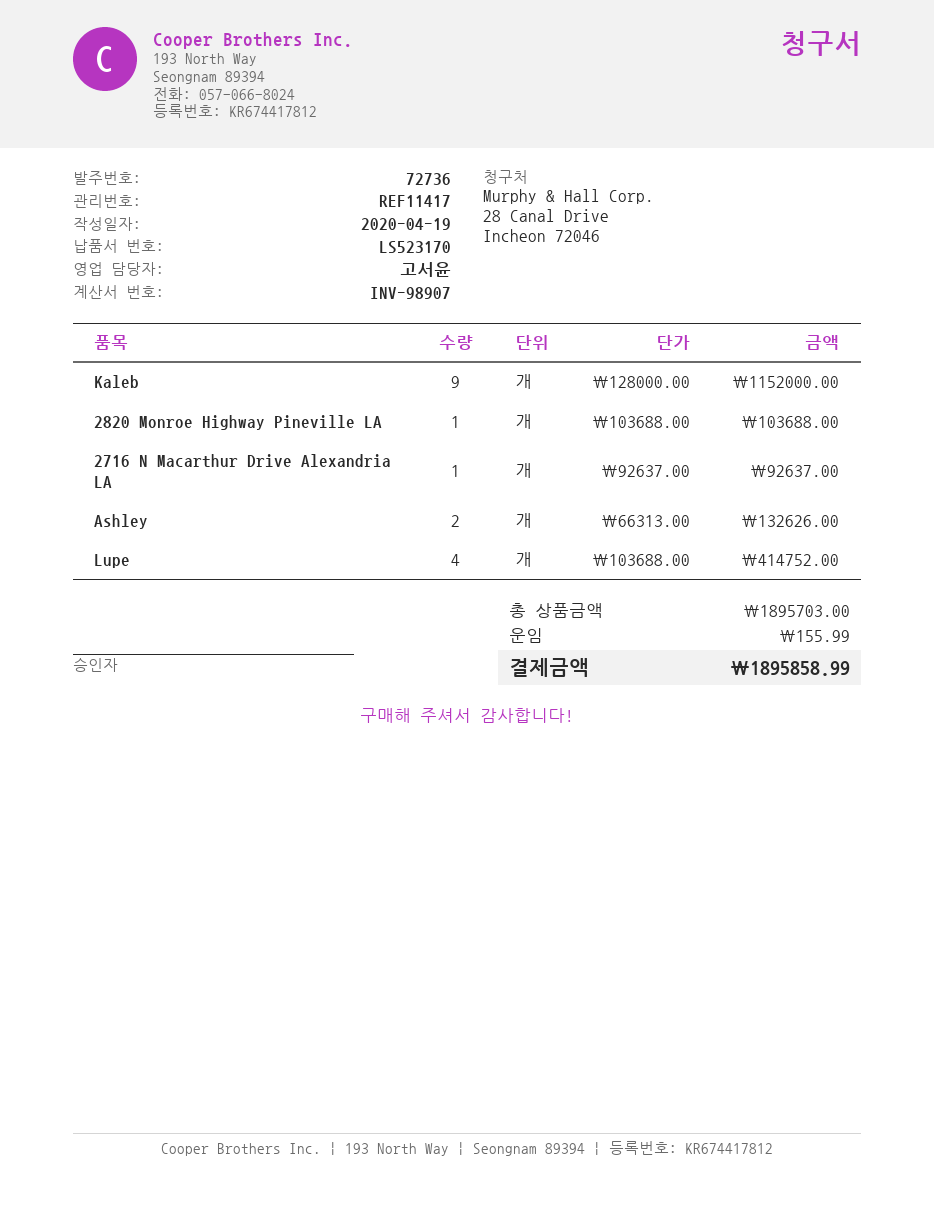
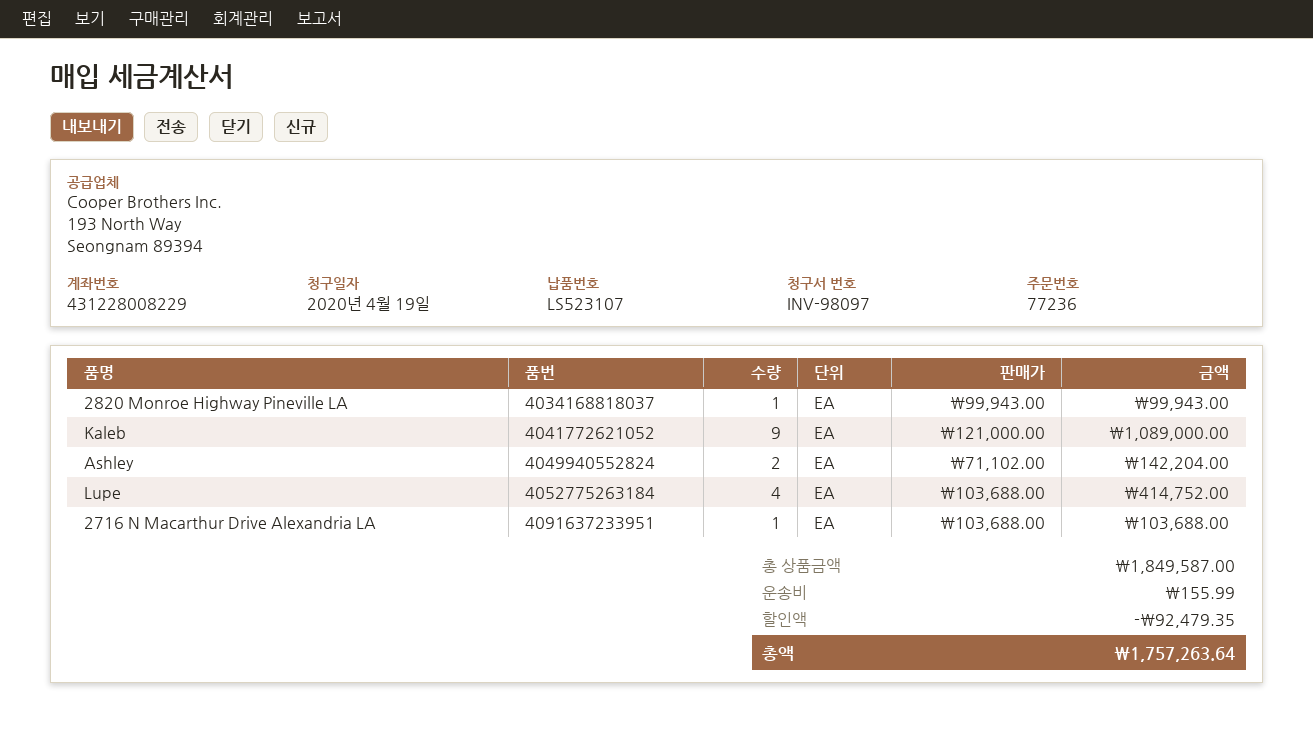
order number: 72736 -> 77236
delivery note number: LS523170 -> LS523107
invoice number: INV-98907 -> INV-98097
Kaleb: 9 x 128000.00 = 1152000.00 -> 9 x 121000.00 = 1089000.00
2820 Monroe Highway Pineville LA: 1 x 103688.00 = 103688.00 -> 1 x 99943.00 = 99943.00
2716 N Macarthur Drive Alexandria LA: 1 x 92637.00 = 92637.00 -> 1 x 103688.00 = 103688.00
Ashley: 2 x 66313.00 = 132626.00 -> 2 x 71102.00 = 142204.00
subtotal: 1895703.00 -> 1849587.00
discount: none -> 92479.35
total: 1895858.99 -> 1757263.64

